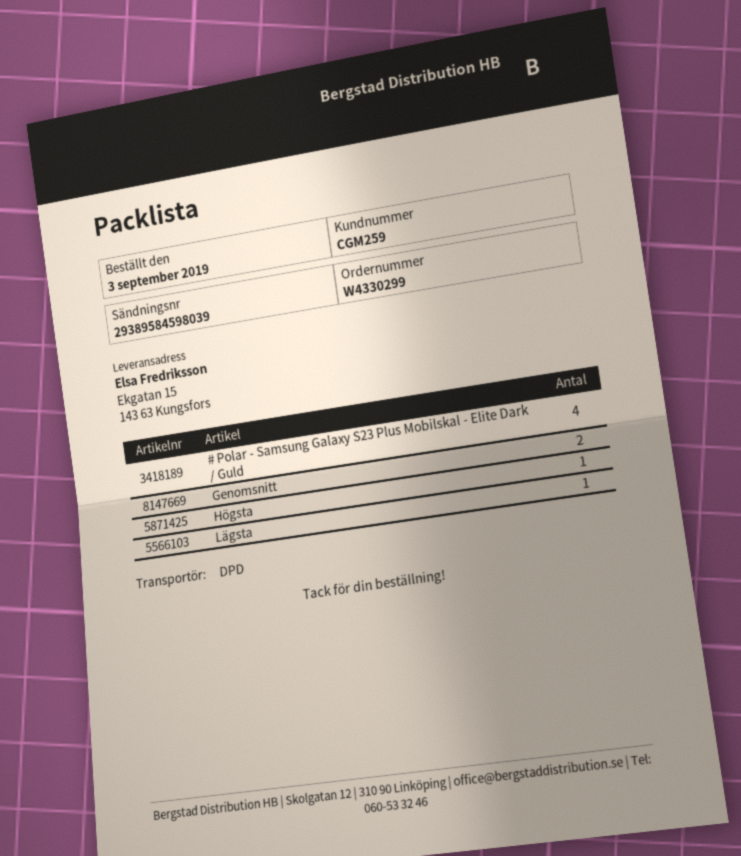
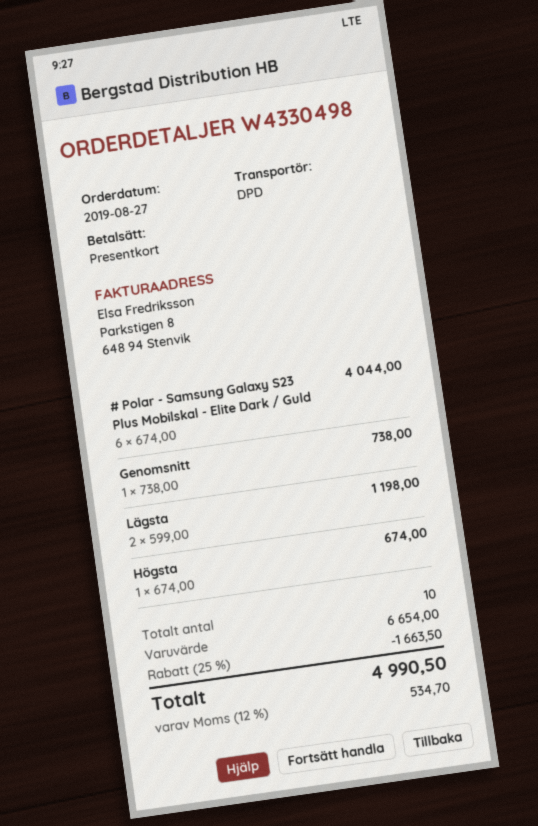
order number: W4330299 -> W4330498
order date: 2019-09-03 -> 2019-08-27
# Polar - Samsung Galaxy S23 Plus Mobilskal - Elite Dark / Guld: 4 -> 6
Genomsnitt: 2 -> 1
Lägsta: 1 -> 2

